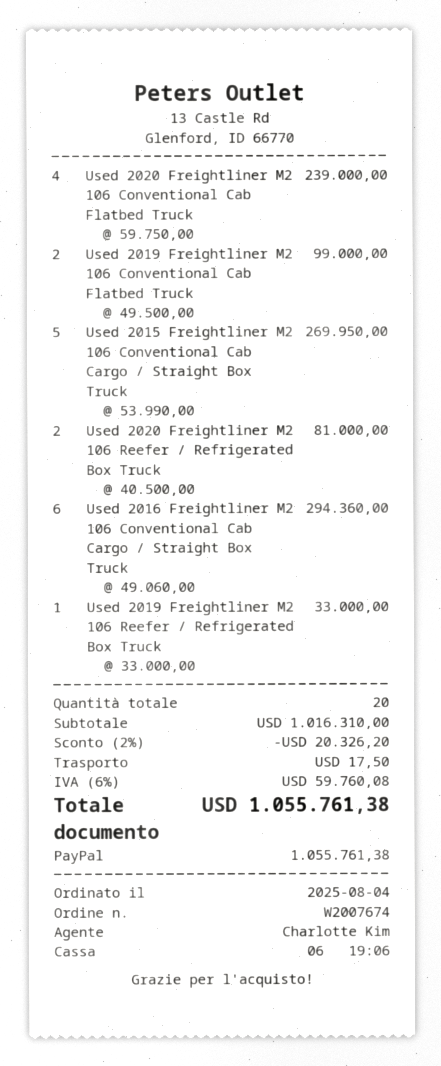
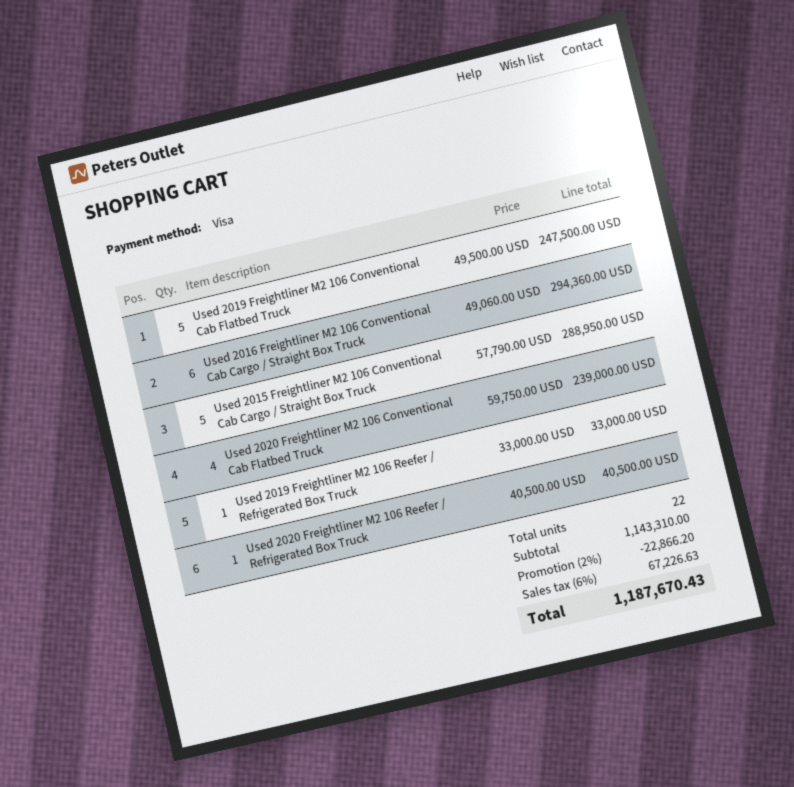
payment method: PayPal -> Visa
Used 2019 Freightliner M2 106 Conventional Cab Flatbed Truck: 2 x 49500.00 = 99000.00 -> 5 x 49500.00 = 247500.00
Used 2015 Freightliner M2 106 Conventional Cab Cargo / Straight Box Truck: 5 x 53990.00 = 269950.00 -> 5 x 57790.00 = 288950.00
Used 2020 Freightliner M2 106 Reefer / Refrigerated Box Truck: 2 x 40500.00 = 81000.00 -> 1 x 40500.00 = 40500.00
total quantity: 20 -> 22
subtotal: 1016310.00 -> 1143310.00
discount: 2% = 20326.20 -> 2% = 22866.20
shipping: 17.50 -> none
tax: 6% = 59760.08 -> 6% = 67226.63
total: 1055761.38 -> 1187670.43

